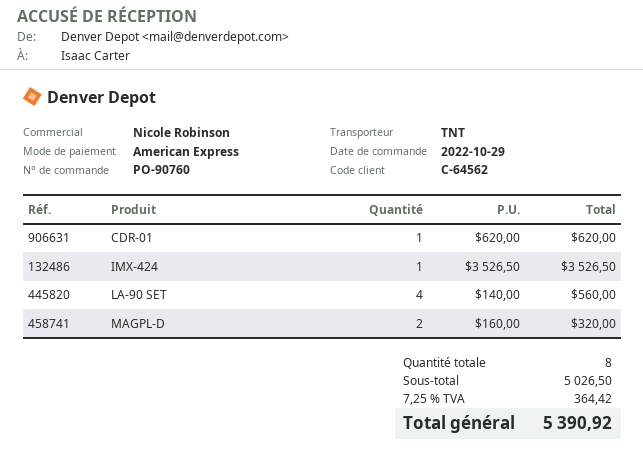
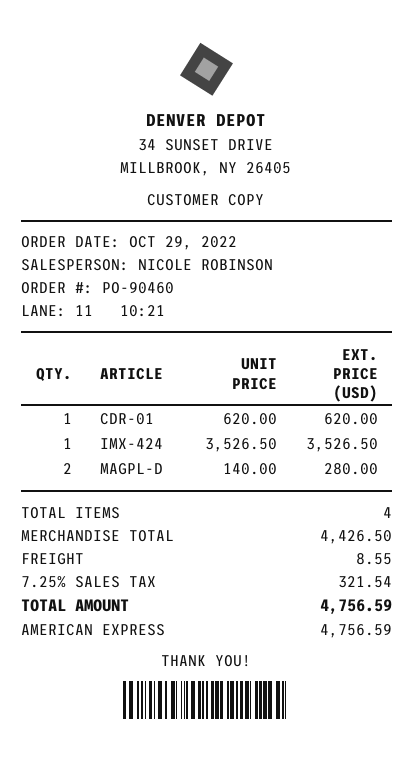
order number: PO-90760 -> PO-90460
LA-90 SET: 4 x 140.00 = 560.00 -> none
MAGPL-D: 2 x 160.00 = 320.00 -> 2 x 140.00 = 280.00
total quantity: 8 -> 4
subtotal: 5026.50 -> 4426.50
shipping: none -> 8.55
tax: 7.25% = 364.42 -> 7.25% = 321.54
total: 5390.92 -> 4756.59

